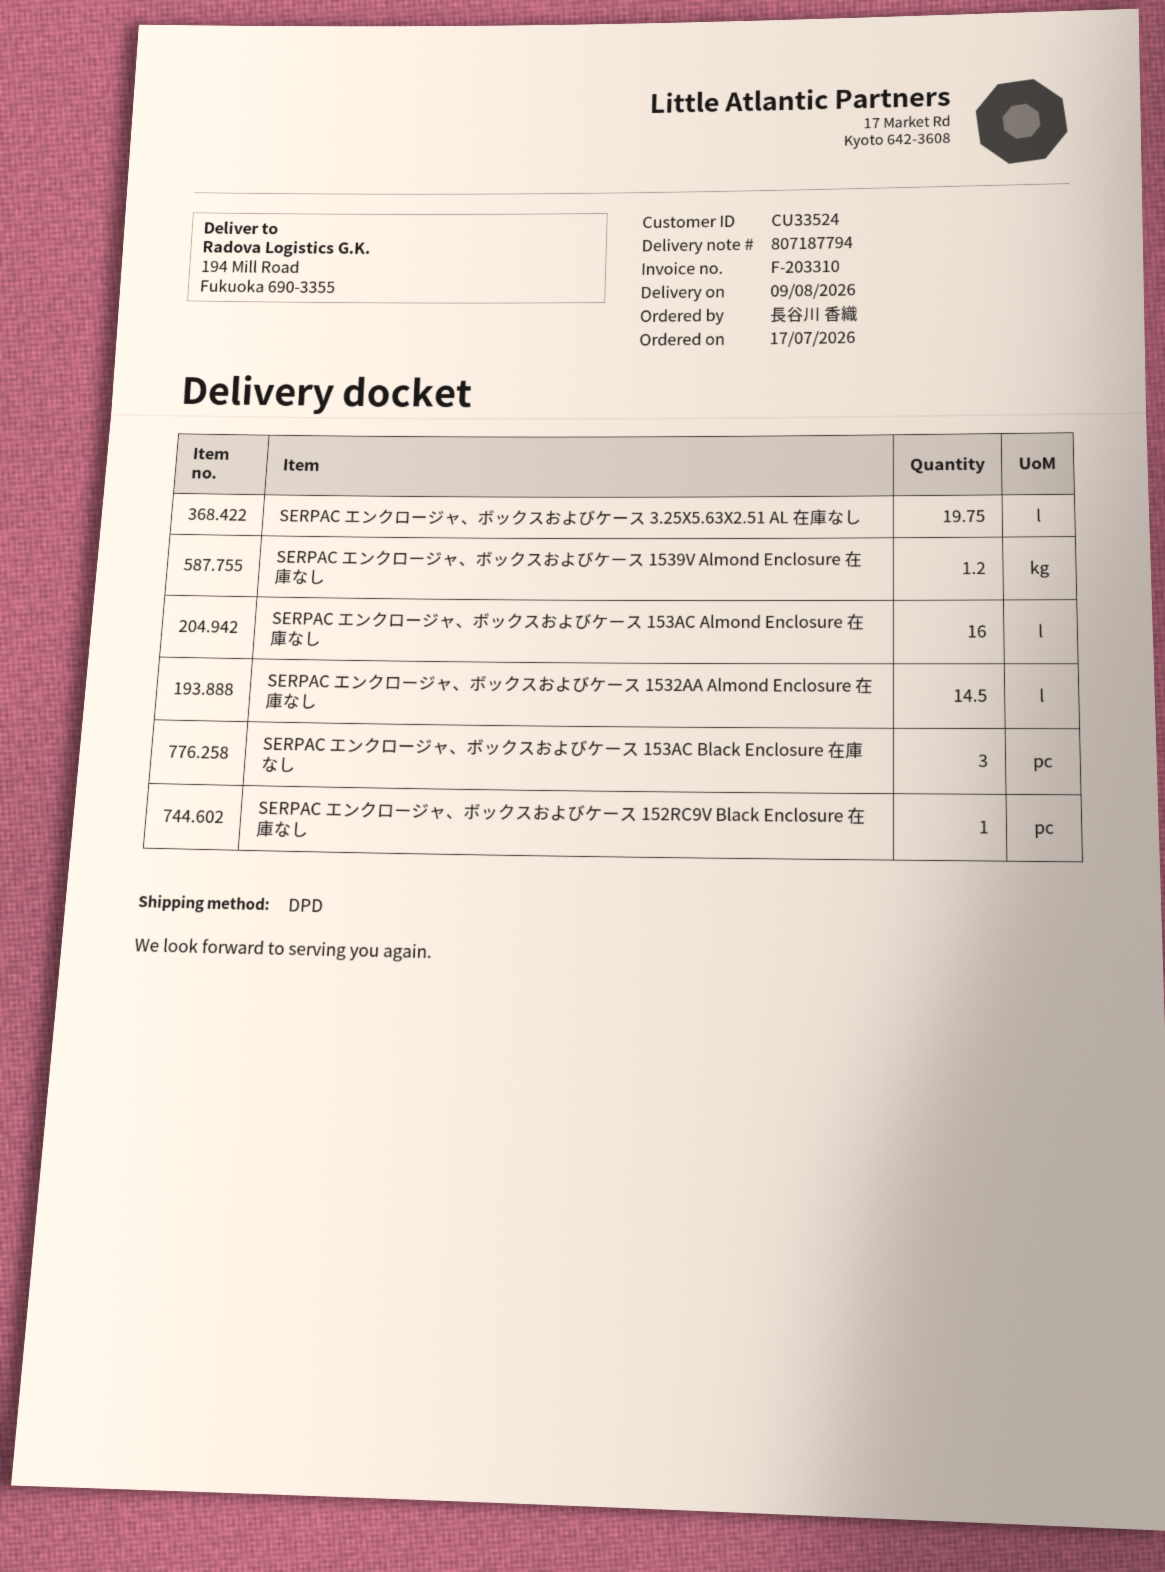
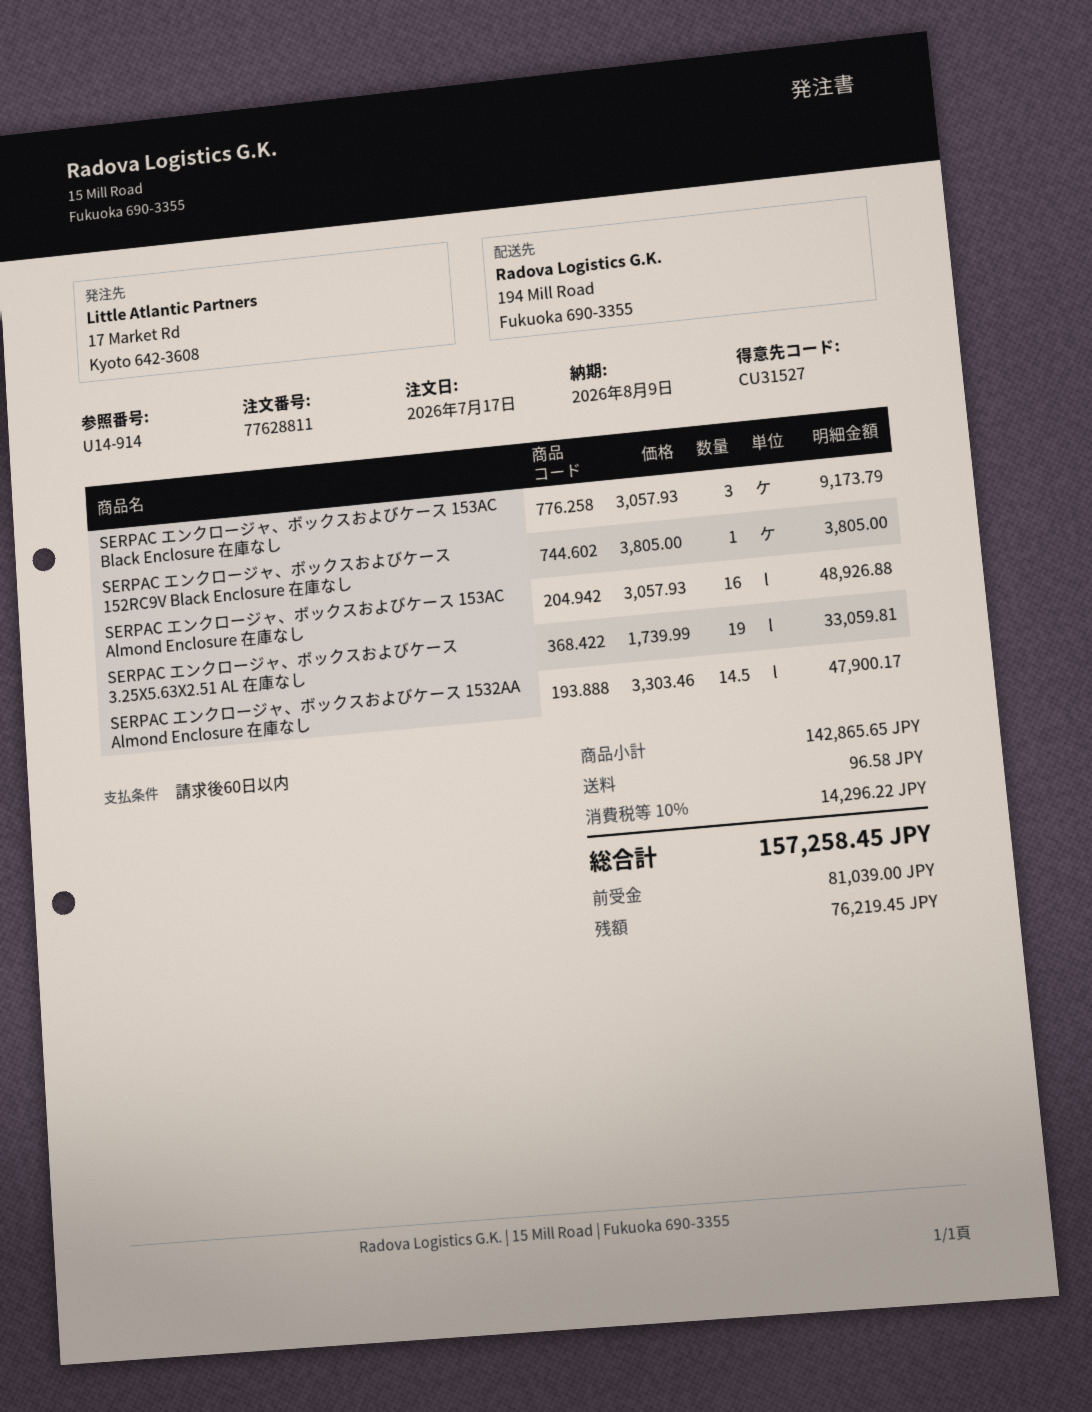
customer number: CU33524 -> CU31527
SERPAC エンクロージャ、ボックスおよびケース 3.25X5.63X2.51 AL 在庫なし: 19.75 -> 19
SERPAC エンクロージャ、ボックスおよびケース 1539V Almond Enclosure 在庫なし: 1.2 -> none

